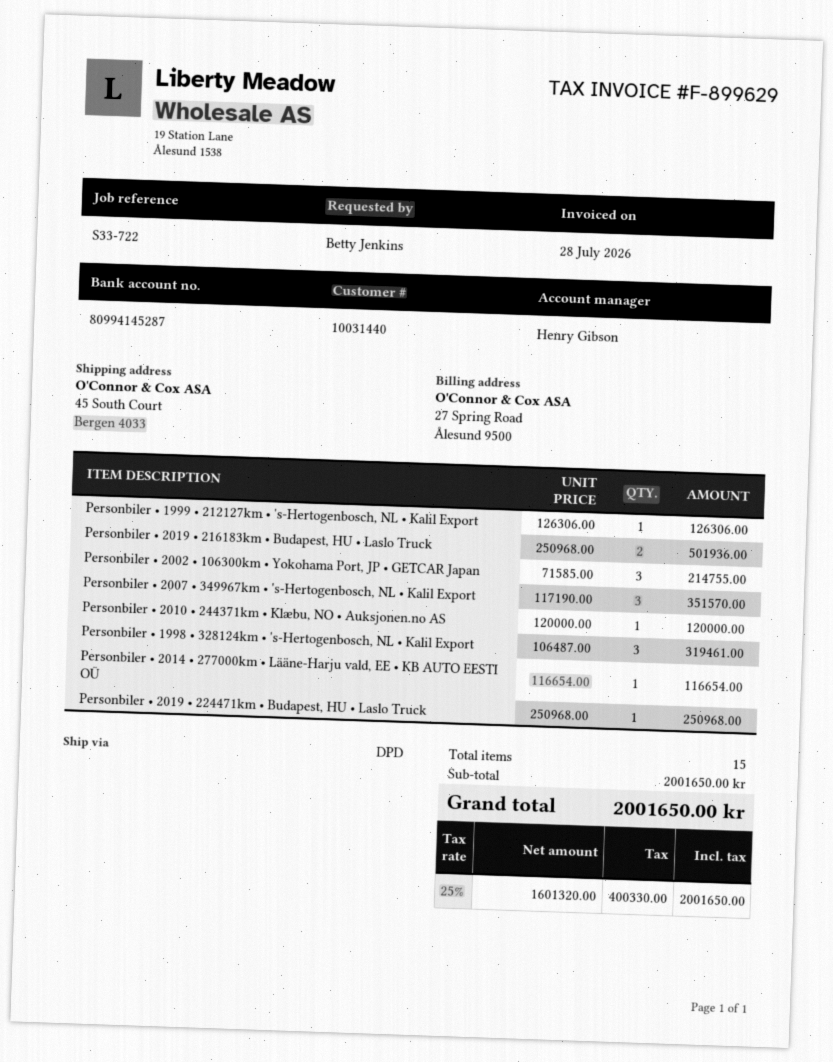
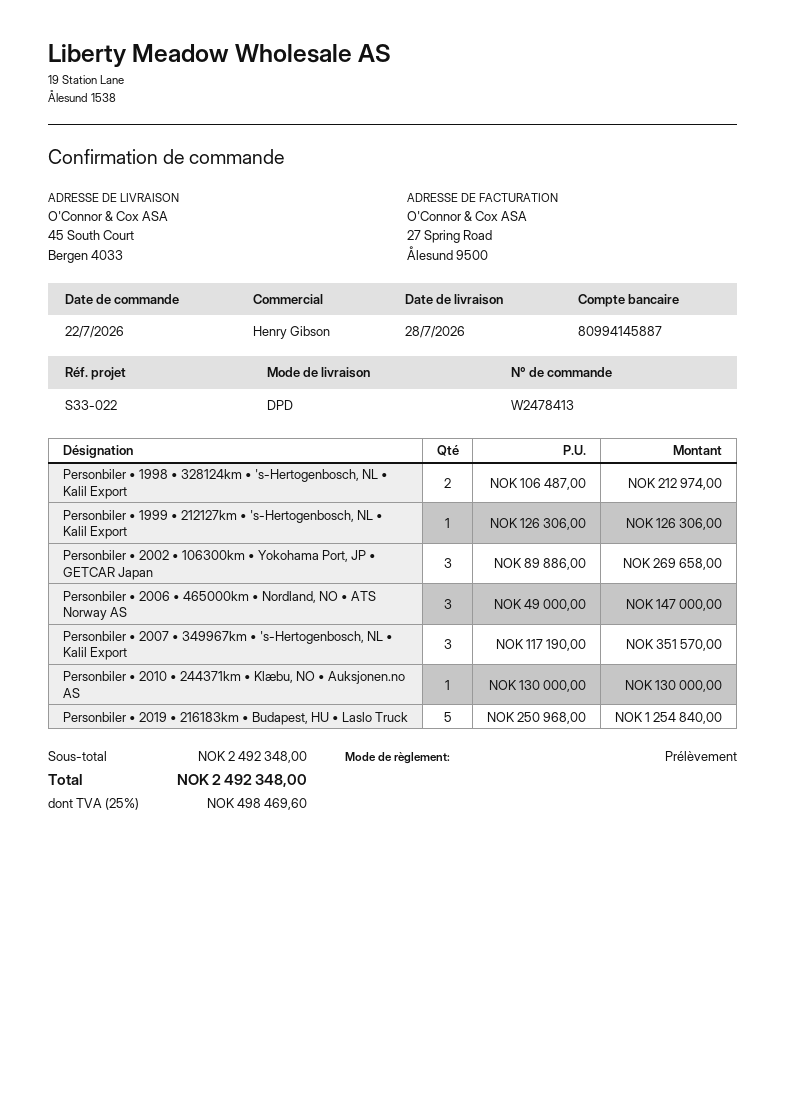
reference: S33-722 -> S33-022
bank account: 80994145287 -> 80994145887
Personbiler • 2019 • 216183km • Budapest, HU • Laslo Truck: 2 x 250968.00 = 501936.00 -> 5 x 250968.00 = 1254840.00
Personbiler • 2002 • 106300km • Yokohama Port, JP • GETCAR Japan: 3 x 71585.00 = 214755.00 -> 3 x 89886.00 = 269658.00
Personbiler • 2010 • 244371km • Klæbu, NO • Auksjonen.no AS: 1 x 120000.00 = 120000.00 -> 1 x 130000.00 = 130000.00
Personbiler • 1998 • 328124km • 's-Hertogenbosch, NL • Kalil Export: 3 x 106487.00 = 319461.00 -> 2 x 106487.00 = 212974.00
Personbiler • 2014 • 277000km • Lääne-Harju vald, EE • KB AUTO EESTI OÜ: 1 x 116654.00 = 116654.00 -> none
Personbiler • 2019 • 224471km • Budapest, HU • Laslo Truck: 1 x 250968.00 = 250968.00 -> none
Personbiler • 2006 • 465000km • Nordland, NO • ATS Norway AS: none -> 3 x 49000.00 = 147000.00
subtotal: 2001650.00 -> 2492348.00
tax: 25% = 400330.00 -> 25% = 498469.60
total: 2001650.00 -> 2492348.00

